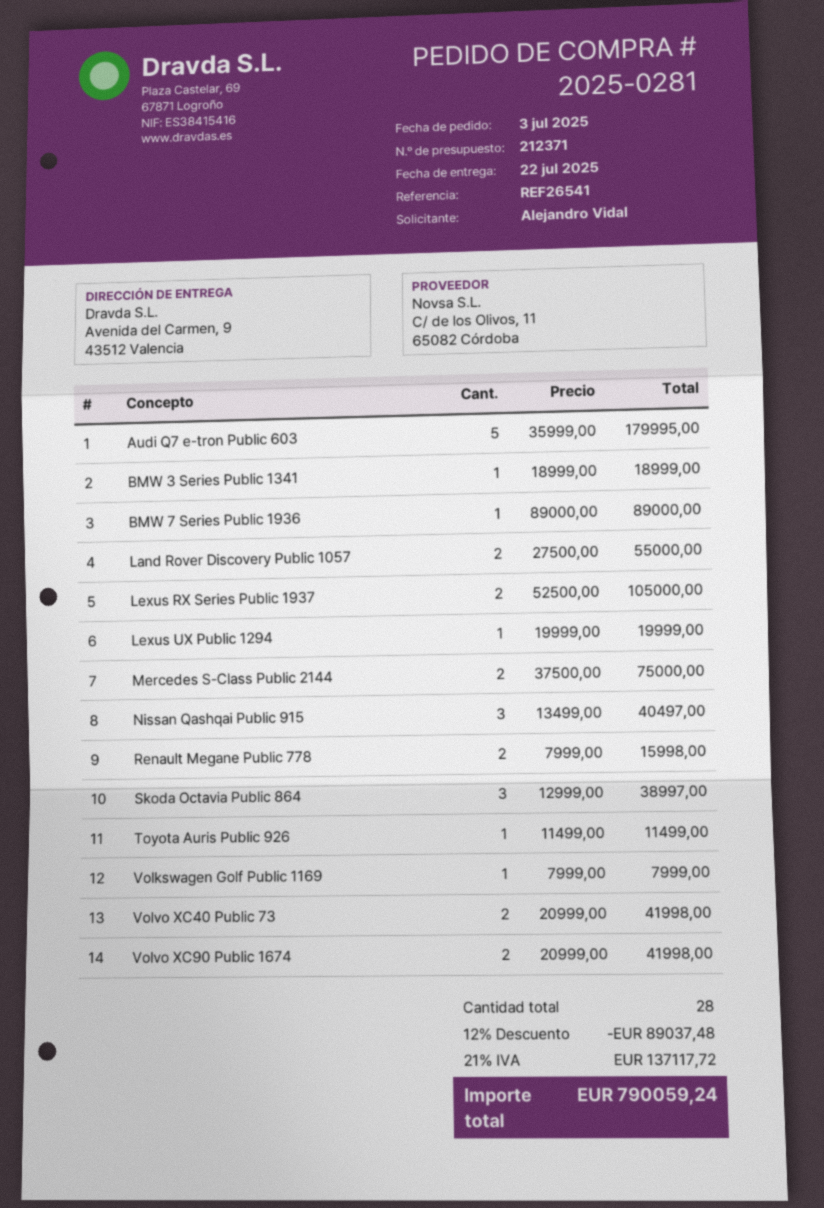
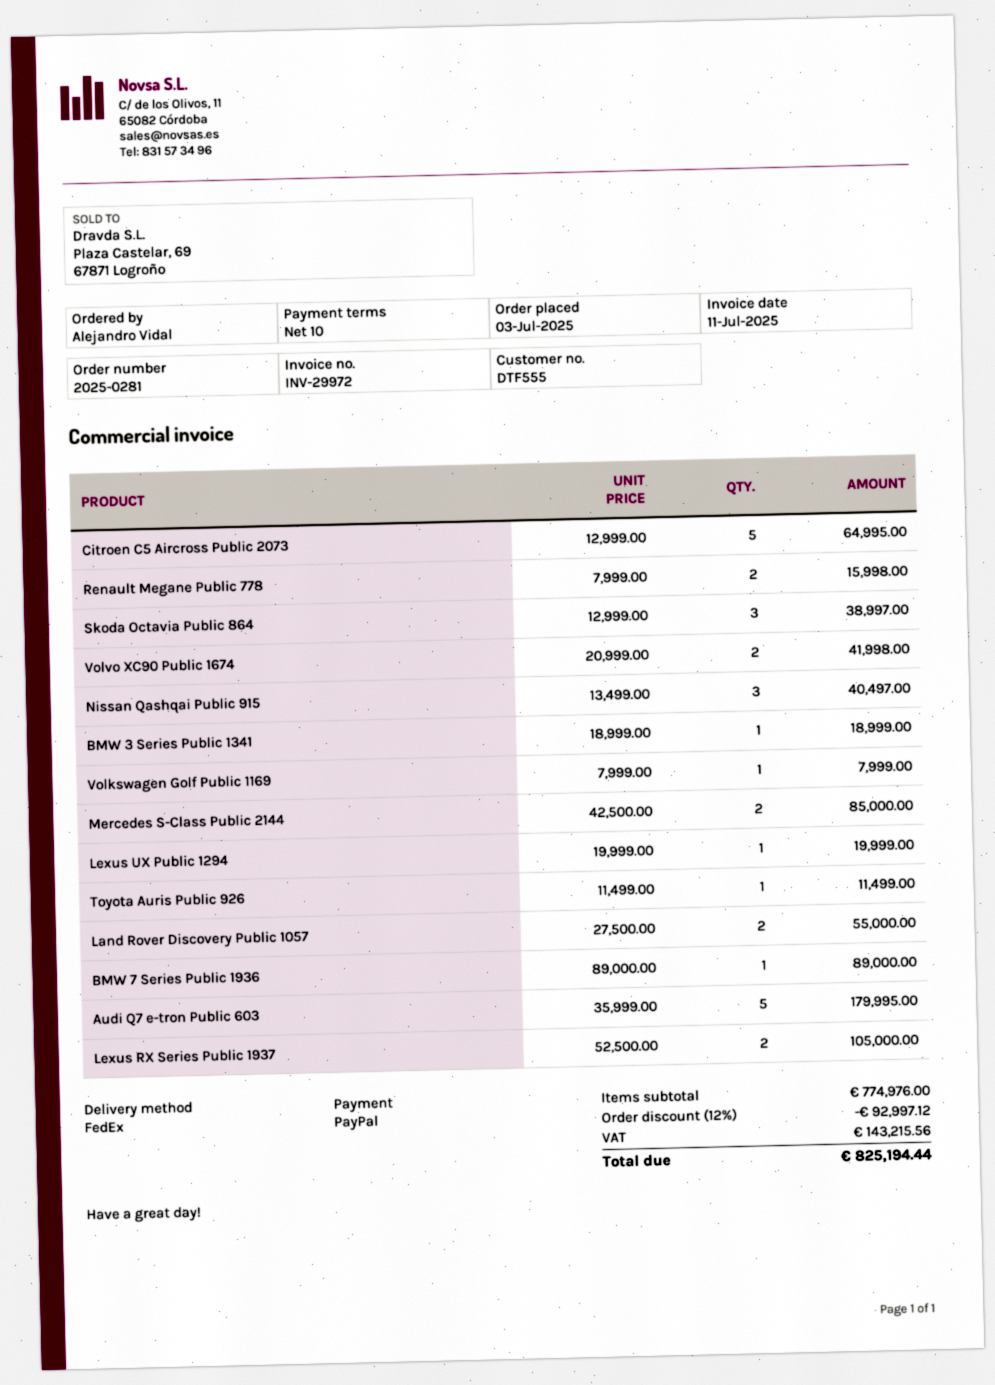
Mercedes S-Class Public 2144: 2 x 37500.00 = 75000.00 -> 2 x 42500.00 = 85000.00
Volvo XC40 Public 73: 2 x 20999.00 = 41998.00 -> none
Citroen C5 Aircross Public 2073: none -> 5 x 12999.00 = 64995.00
discount: 12% = 89037.48 -> 12% = 92997.12
tax: 137117.72 -> 143215.56
total: 790059.24 -> 825194.44

